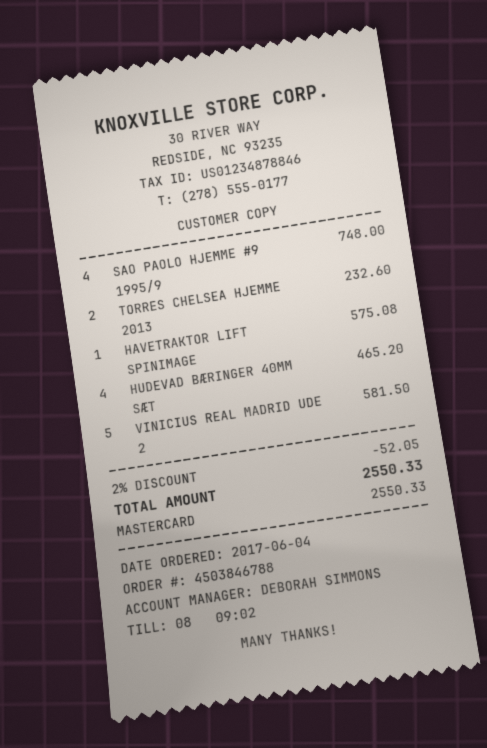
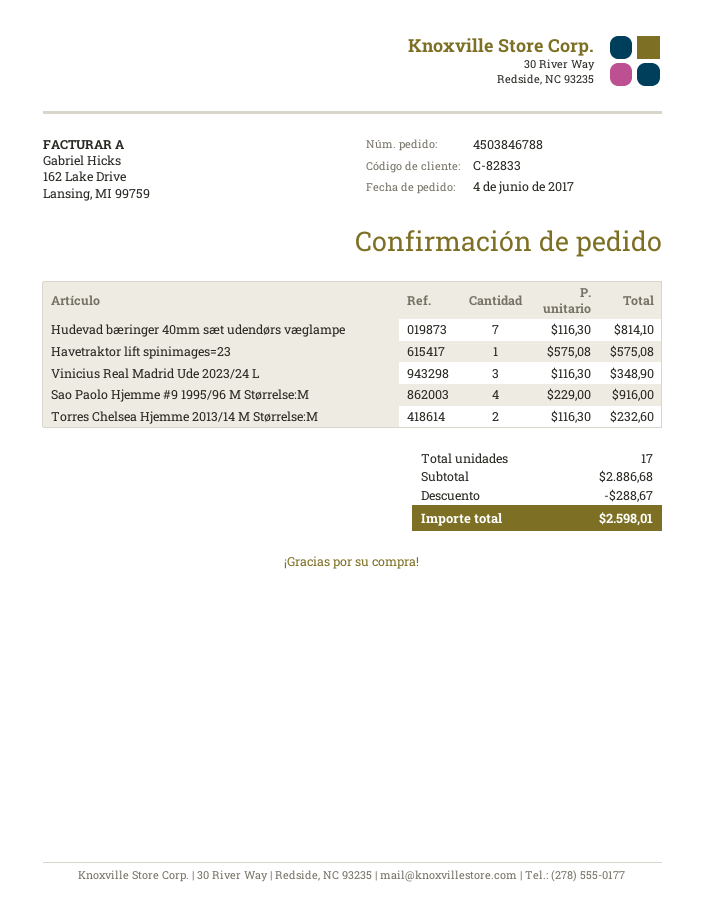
SAO PAOLO HJEMME #9 1995/9: 4 for 748.00 -> 4 for 916.00
HUDEVAD BÆRINGER 40MM SÆT: 4 for 465.20 -> 7 for 814.10
VINICIUS REAL MADRID UDE 2: 5 for 581.50 -> 3 for 348.90
discount: 52.05 -> 288.67
total: 2550.33 -> 2598.01

